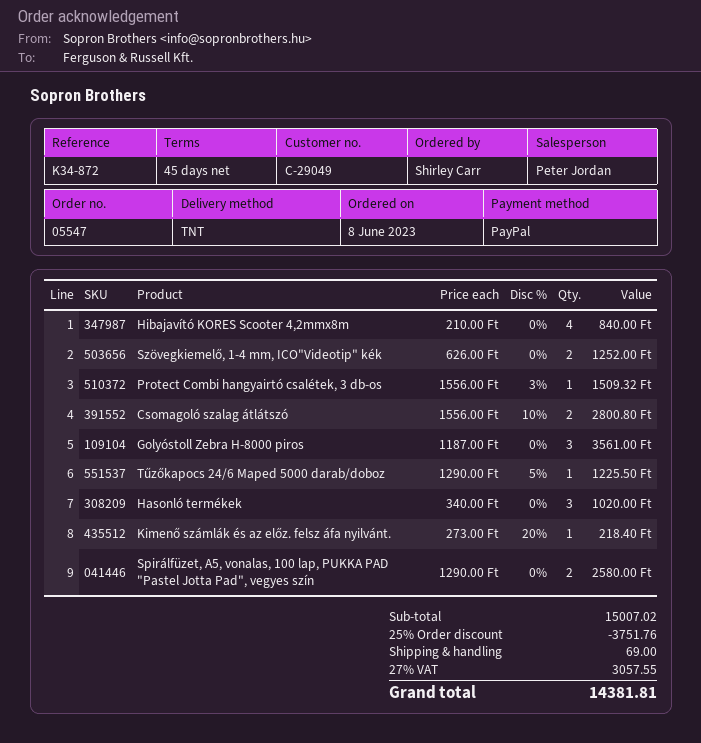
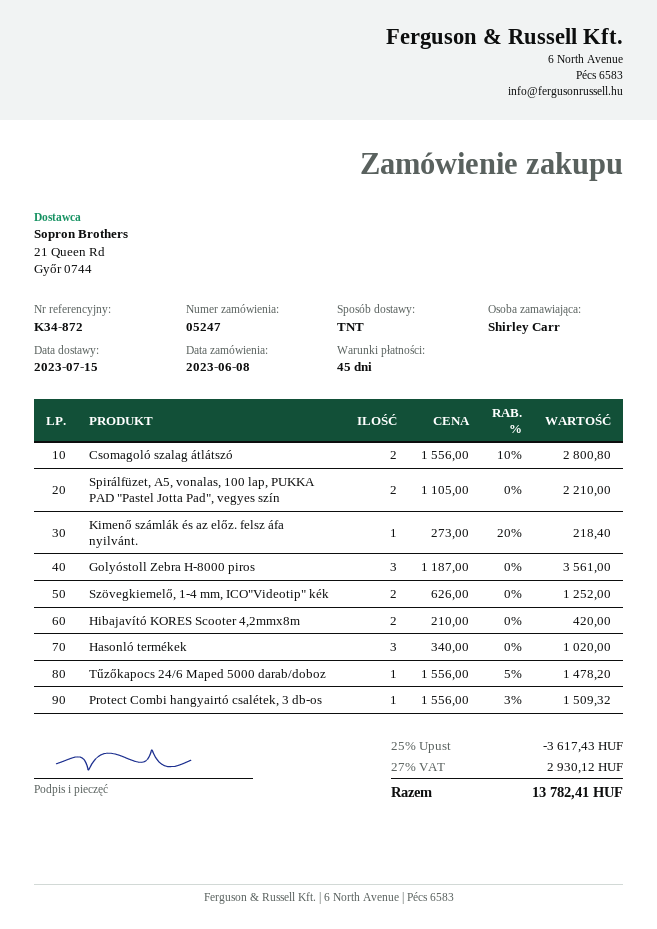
order number: 05547 -> 05247
Hibajavító KORES Scooter 4,2mmx8m: 4 x 210.00 = 840.00 -> 2 x 210.00 = 420.00
Tűzőkapocs 24/6 Maped 5000 darab/doboz: 1 x 1290.00 - 5% = 1225.50 -> 1 x 1556.00 - 5% = 1478.20
Spirálfüzet, A5, vonalas, 100 lap, PUKKA PAD "Pastel Jotta Pad", vegyes szín: 2 x 1290.00 = 2580.00 -> 2 x 1105.00 = 2210.00
discount: 25% = 3751.76 -> 25% = 3617.43
shipping: 69.00 -> none
tax: 27% = 3057.55 -> 27% = 2930.12
total: 14381.81 -> 13782.41

